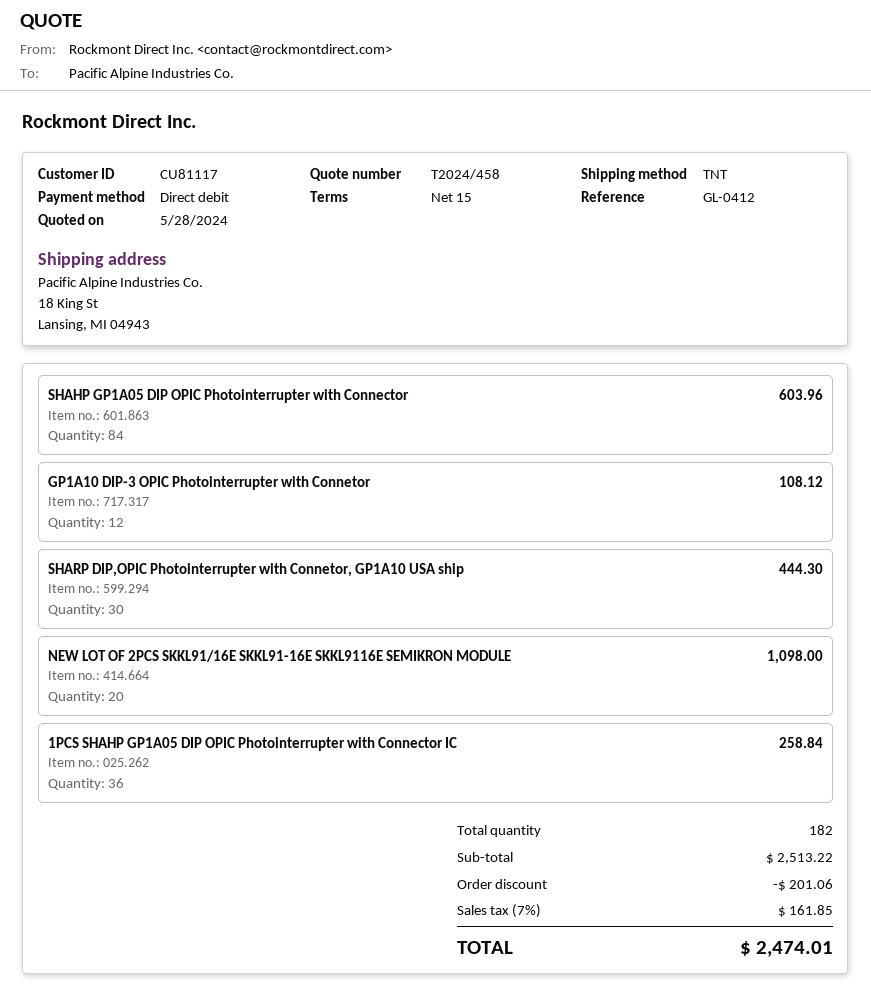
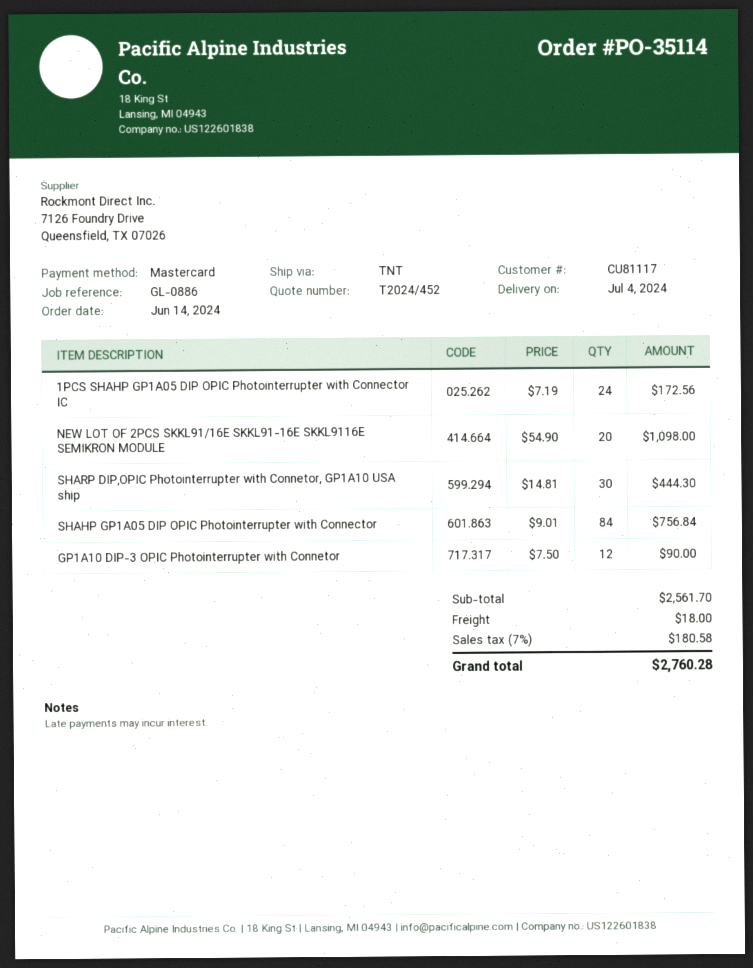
quote number: T2024/458 -> T2024/452
reference: GL-0412 -> GL-0886
payment method: direct debit -> Mastercard
SHAHP GP1A05 DIP OPIC Photointerrupter with Connector: 84 for 603.96 -> 84 for 756.84
GP1A10 DIP-3 OPIC Photointerrupter with Connetor: 12 for 108.12 -> 12 for 90.00
1PCS SHAHP GP1A05 DIP OPIC Photointerrupter with Connector IC: 36 for 258.84 -> 24 for 172.56
subtotal: 2513.22 -> 2561.70
discount: 201.06 -> none
shipping: none -> 18.00
tax: 7% = 161.85 -> 7% = 180.58
total: 2474.01 -> 2760.28

